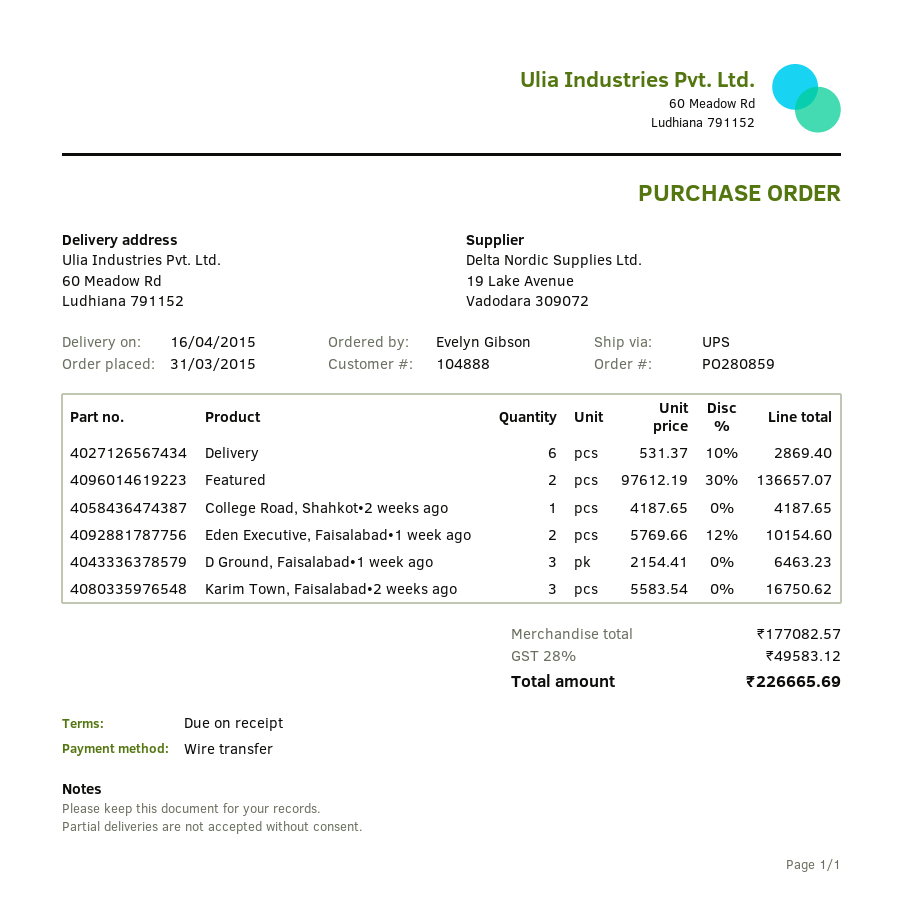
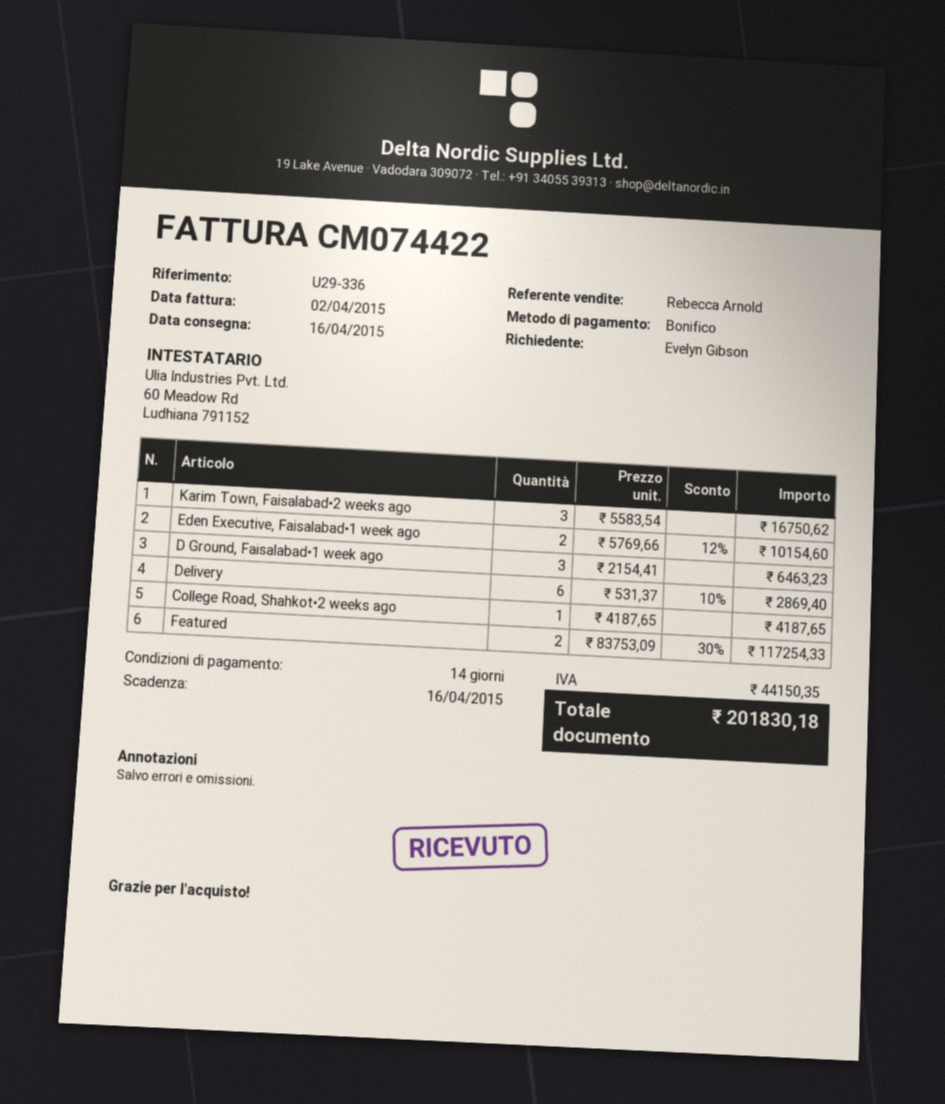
payment terms: on receipt -> 14 days
Featured: 2 x 97612.19 - 30% = 136657.07 -> 2 x 83753.09 - 30% = 117254.33
tax: 49583.12 -> 44150.35
total: 226665.69 -> 201830.18

